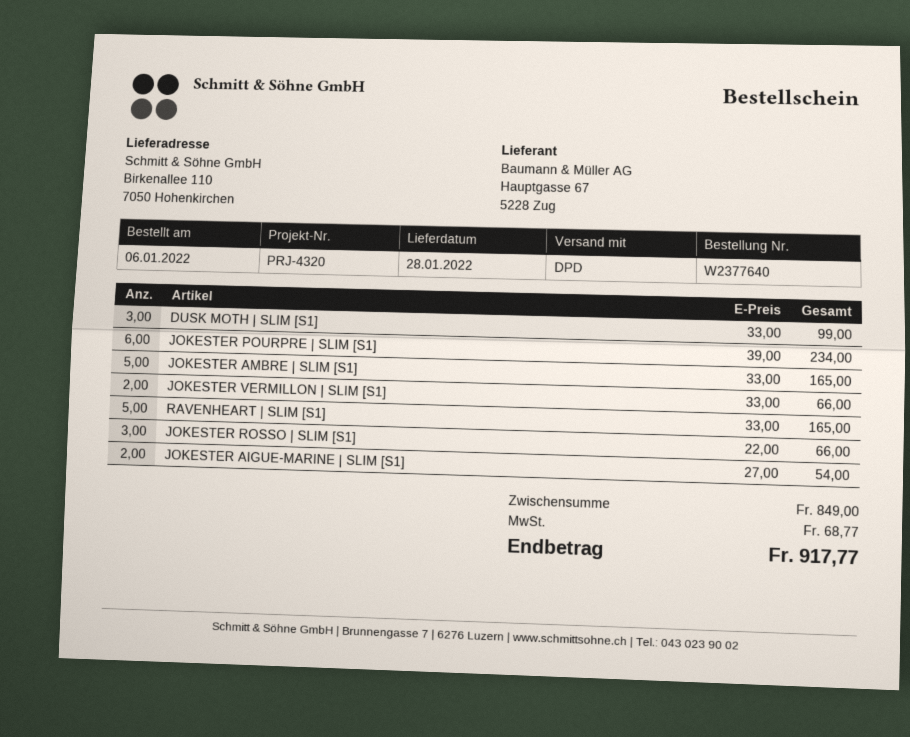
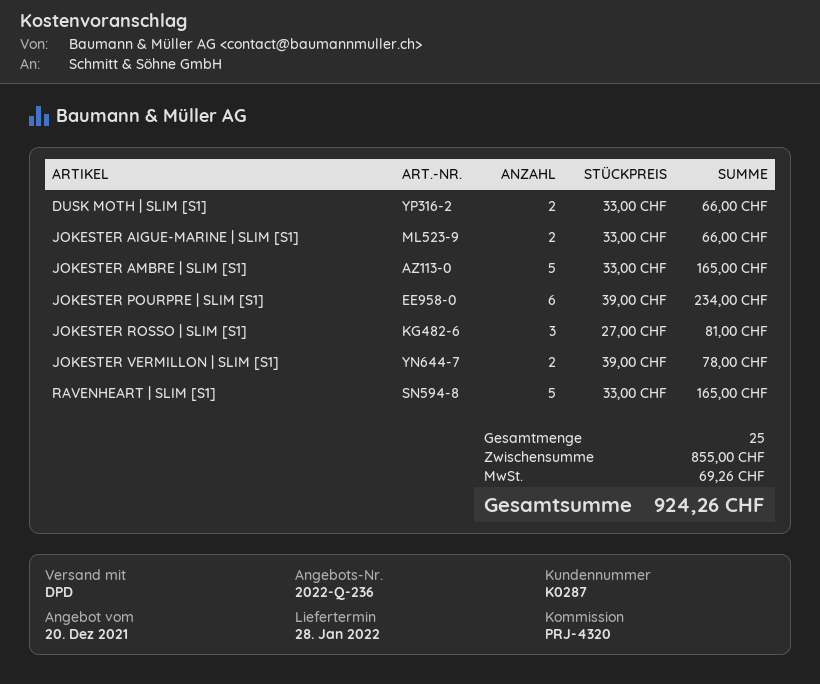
DUSK MOTH | SLIM [S1]: 3 x 33.00 = 99.00 -> 2 x 33.00 = 66.00
JOKESTER VERMILLON | SLIM [S1]: 2 x 33.00 = 66.00 -> 2 x 39.00 = 78.00
JOKESTER ROSSO | SLIM [S1]: 3 x 22.00 = 66.00 -> 3 x 27.00 = 81.00
JOKESTER AIGUE-MARINE | SLIM [S1]: 2 x 27.00 = 54.00 -> 2 x 33.00 = 66.00
subtotal: 849.00 -> 855.00
tax: 68.77 -> 69.26
total: 917.77 -> 924.26

